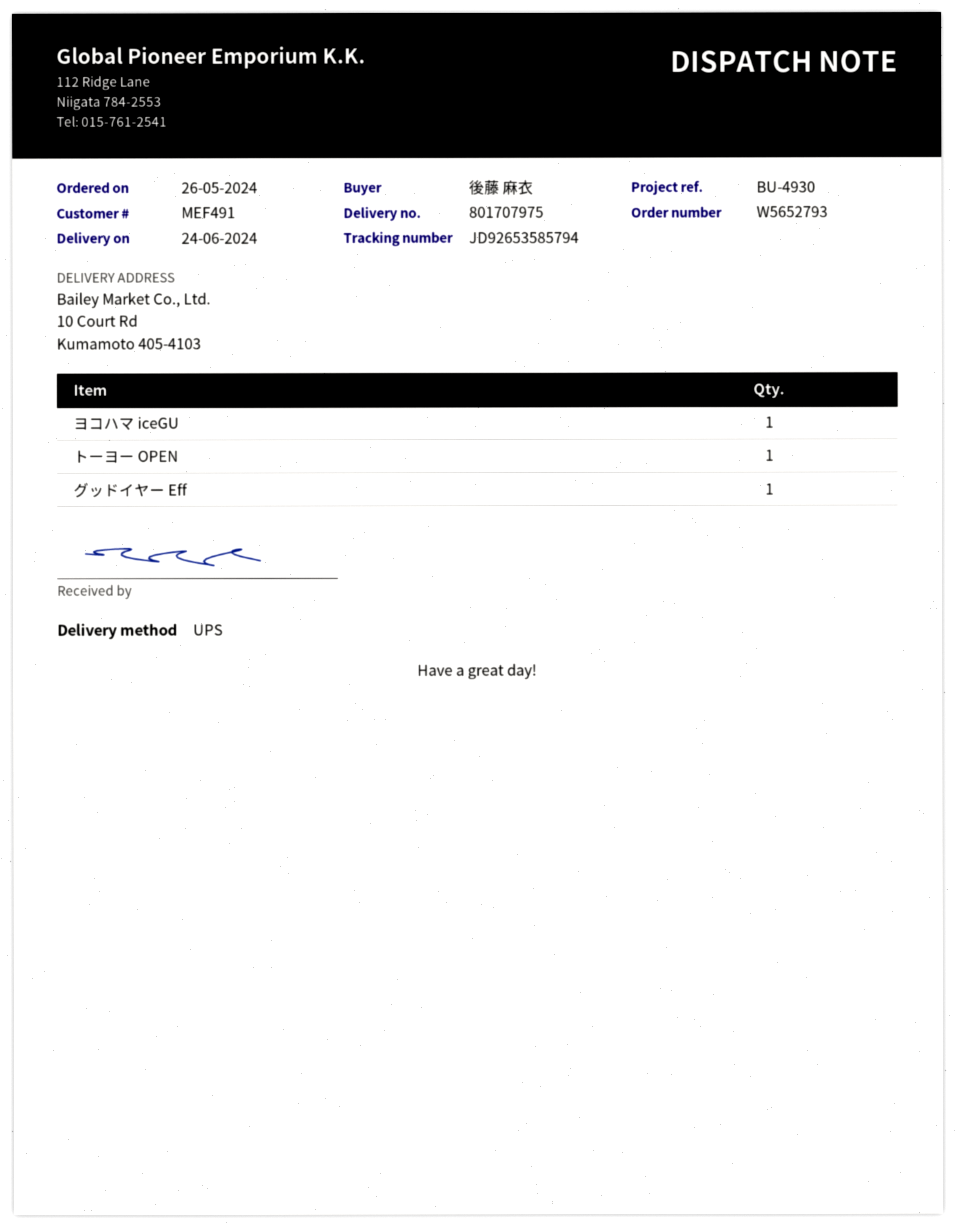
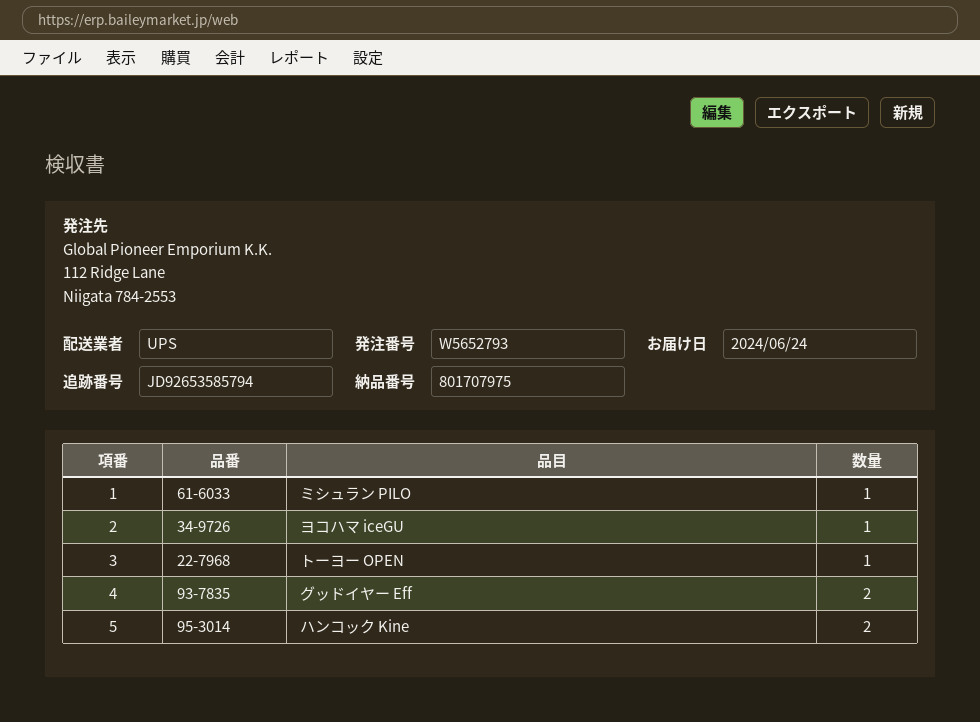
グッドイヤー Eff: 1 -> 2
ミシュラン PILO: none -> 1
ハンコック Kine: none -> 2

